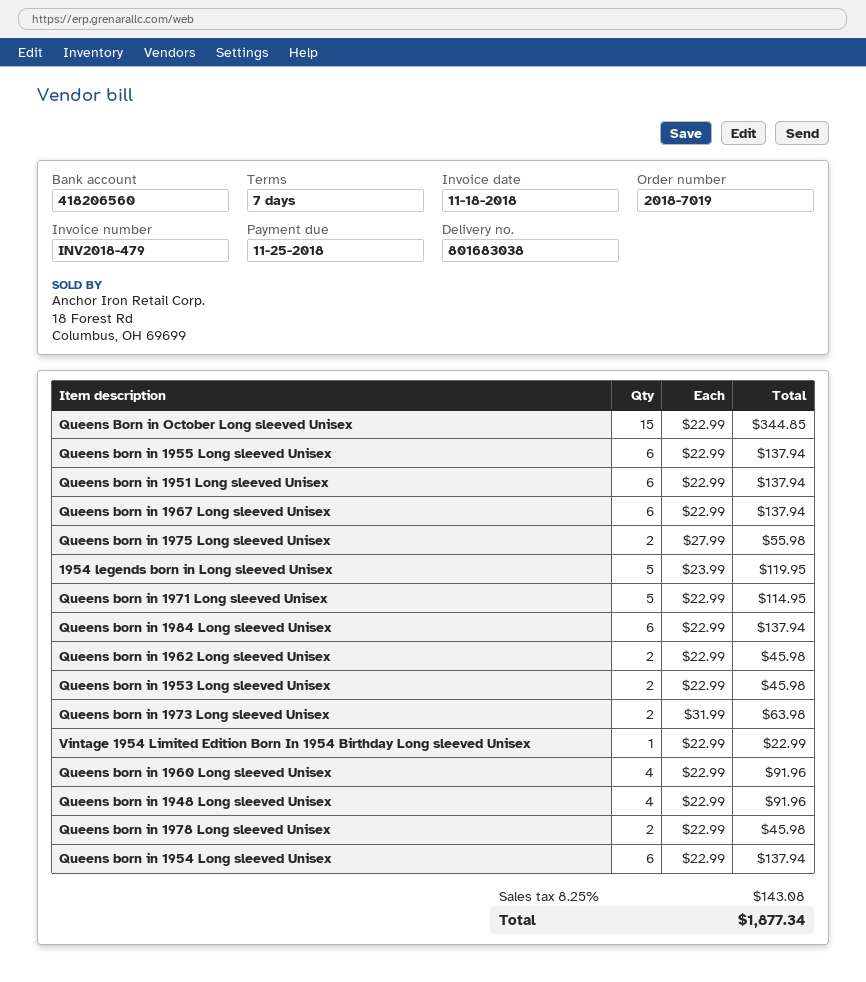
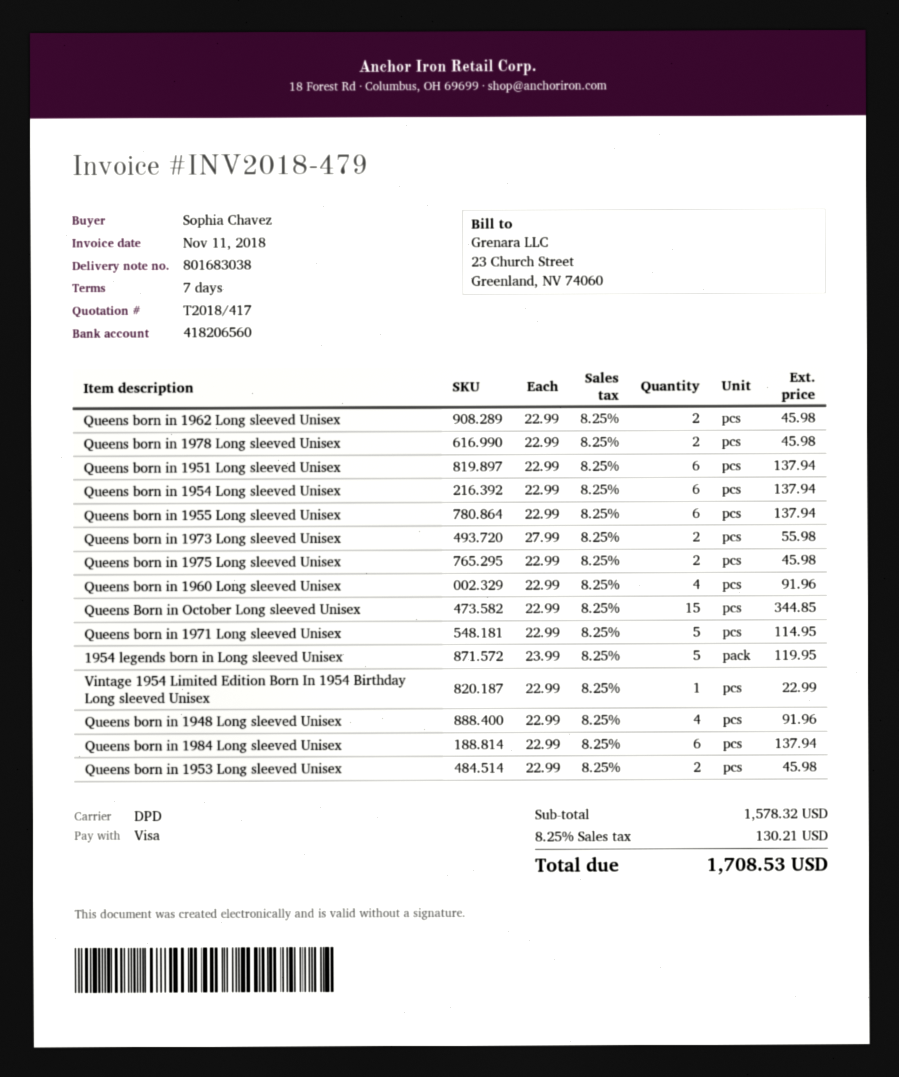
invoice date: 2018-11-18 -> 2018-11-11
Queens born in 1967 Long sleeved Unisex: 6 x 22.99 = 137.94 -> none
Queens born in 1975 Long sleeved Unisex: 2 x 27.99 = 55.98 -> 2 x 22.99 = 45.98
Queens born in 1973 Long sleeved Unisex: 2 x 31.99 = 63.98 -> 2 x 27.99 = 55.98
tax: 8.25% = 143.08 -> 8.25% = 130.21
total: 1877.34 -> 1708.53

